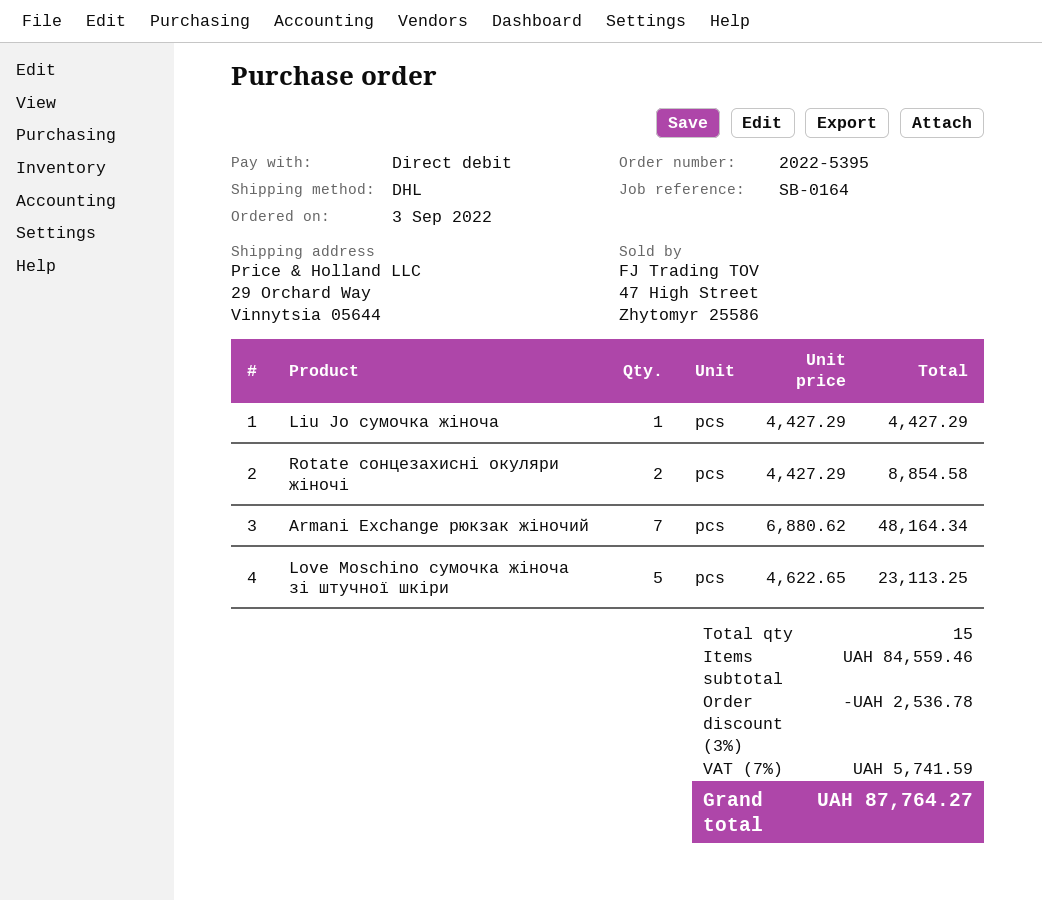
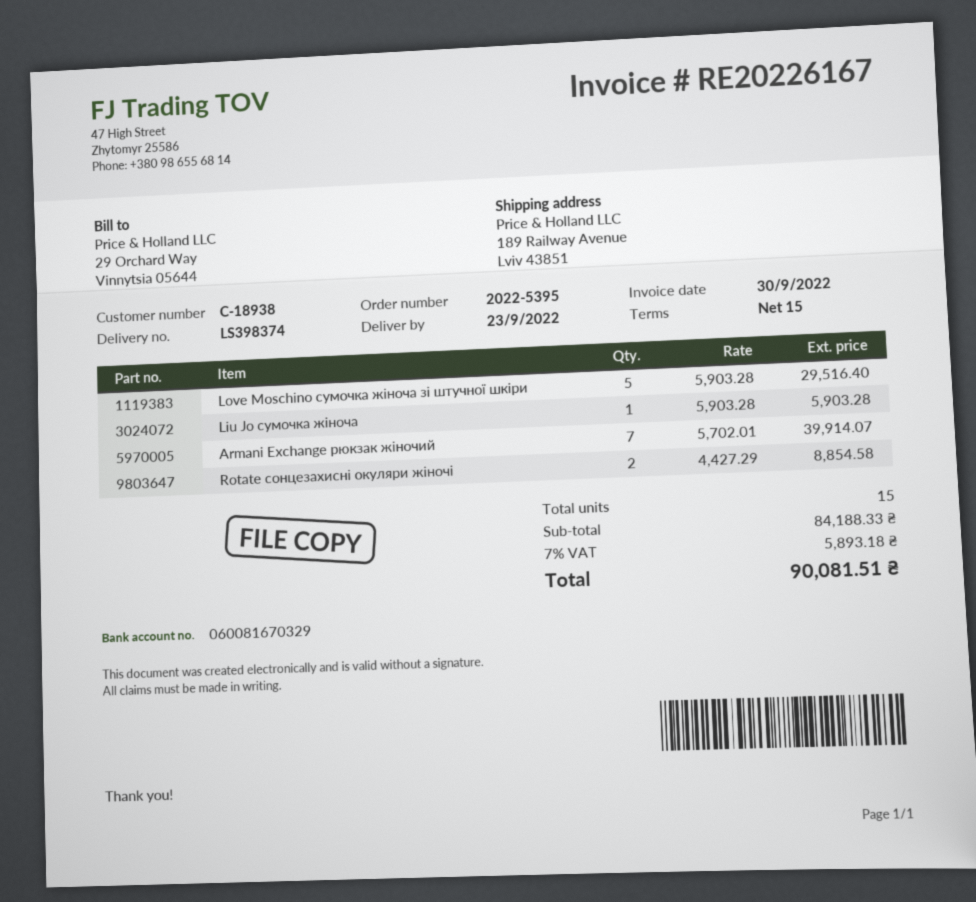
ship to: 29 Orchard Way, Vinnytsia 05644 -> 189 Railway Avenue, Lviv 43851
Liu Jo сумочка жіноча: 1 x 4427.29 = 4427.29 -> 1 x 5903.28 = 5903.28
Armani Exchange рюкзак жіночий: 7 x 6880.62 = 48164.34 -> 7 x 5702.01 = 39914.07
Love Moschino сумочка жіноча зі штучної шкіри: 5 x 4622.65 = 23113.25 -> 5 x 5903.28 = 29516.40
subtotal: 84559.46 -> 84188.33
discount: 3% = 2536.78 -> none
tax: 7% = 5741.59 -> 7% = 5893.18
total: 87764.27 -> 90081.51

